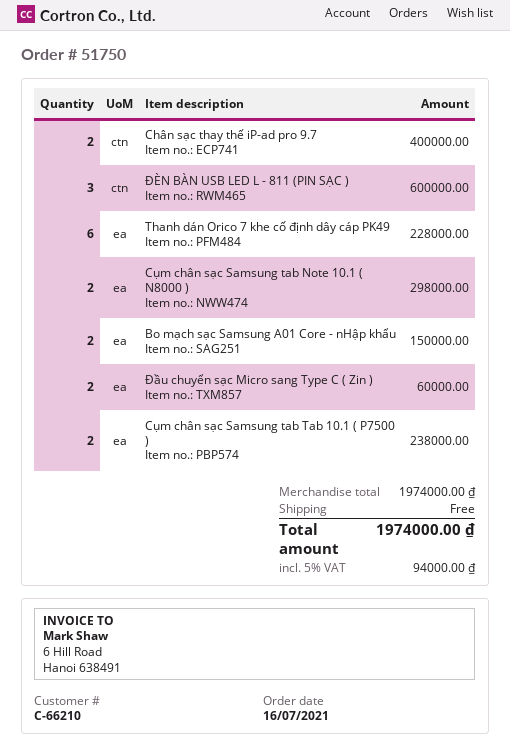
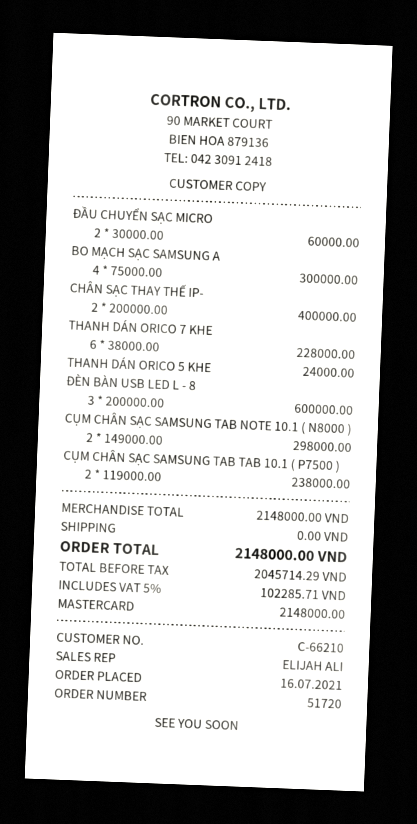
order number: 51750 -> 51720
Bo mạch sạc Samsung A01 Core - nHập khẩu: 2 for 150000.00 -> 4 for 300000.00
THANH DÁN ORICO 5 KHE: none -> 1 for 24000.00
subtotal: 1974000.00 -> 2148000.00
tax: 5% = 94000.00 -> 5% = 102285.71
total: 1974000.00 -> 2148000.00

